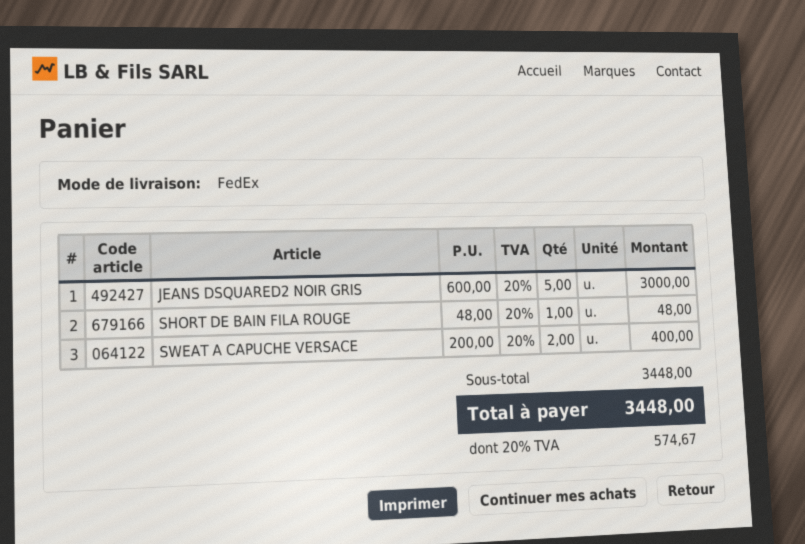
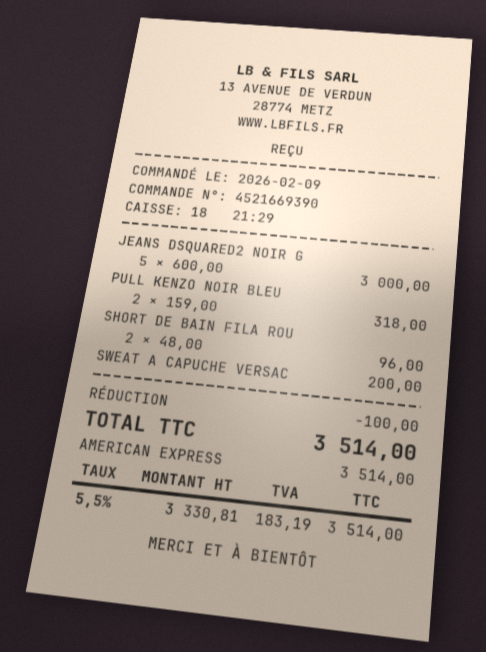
SHORT DE BAIN FILA ROUGE: 1 x 48.00 = 48.00 -> 2 x 48.00 = 96.00
SWEAT A CAPUCHE VERSACE: 2 x 200.00 = 400.00 -> 1 x 200.00 = 200.00
PULL KENZO NOIR BLEU: none -> 2 x 159.00 = 318.00
discount: none -> 100.00
tax: 20% = 574.67 -> 5.5% = 183.19
total: 3448.00 -> 3514.00

